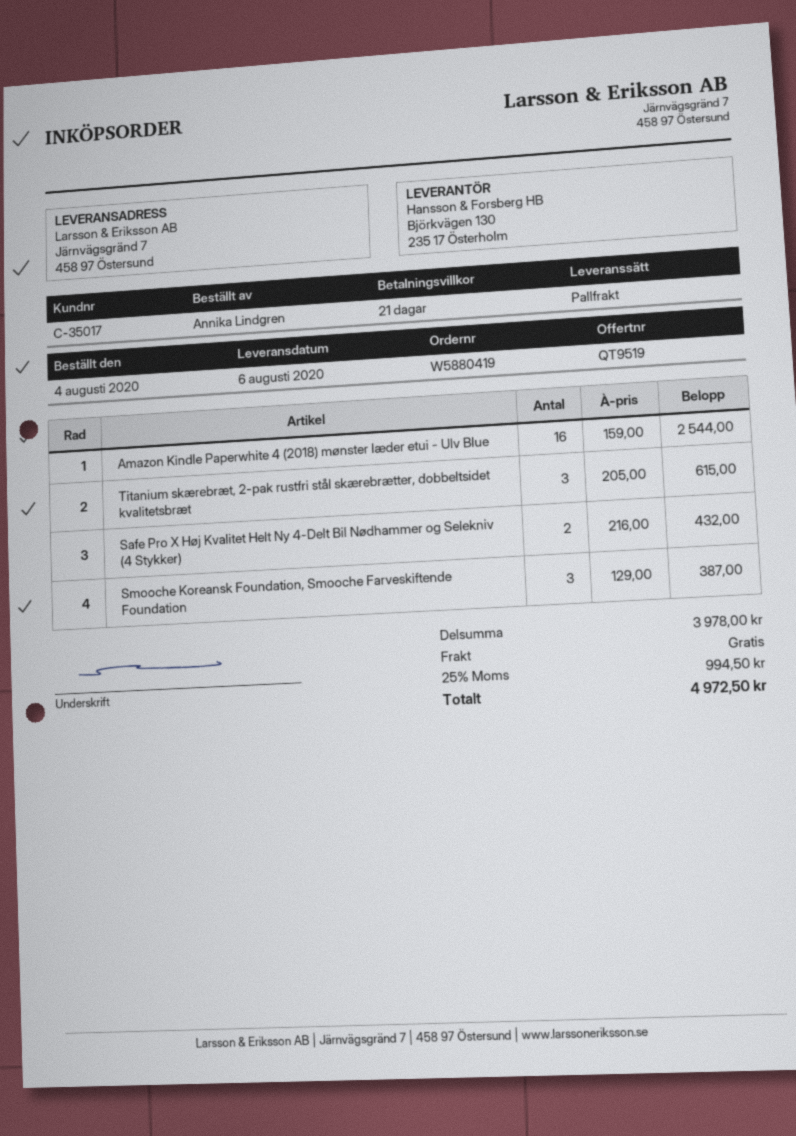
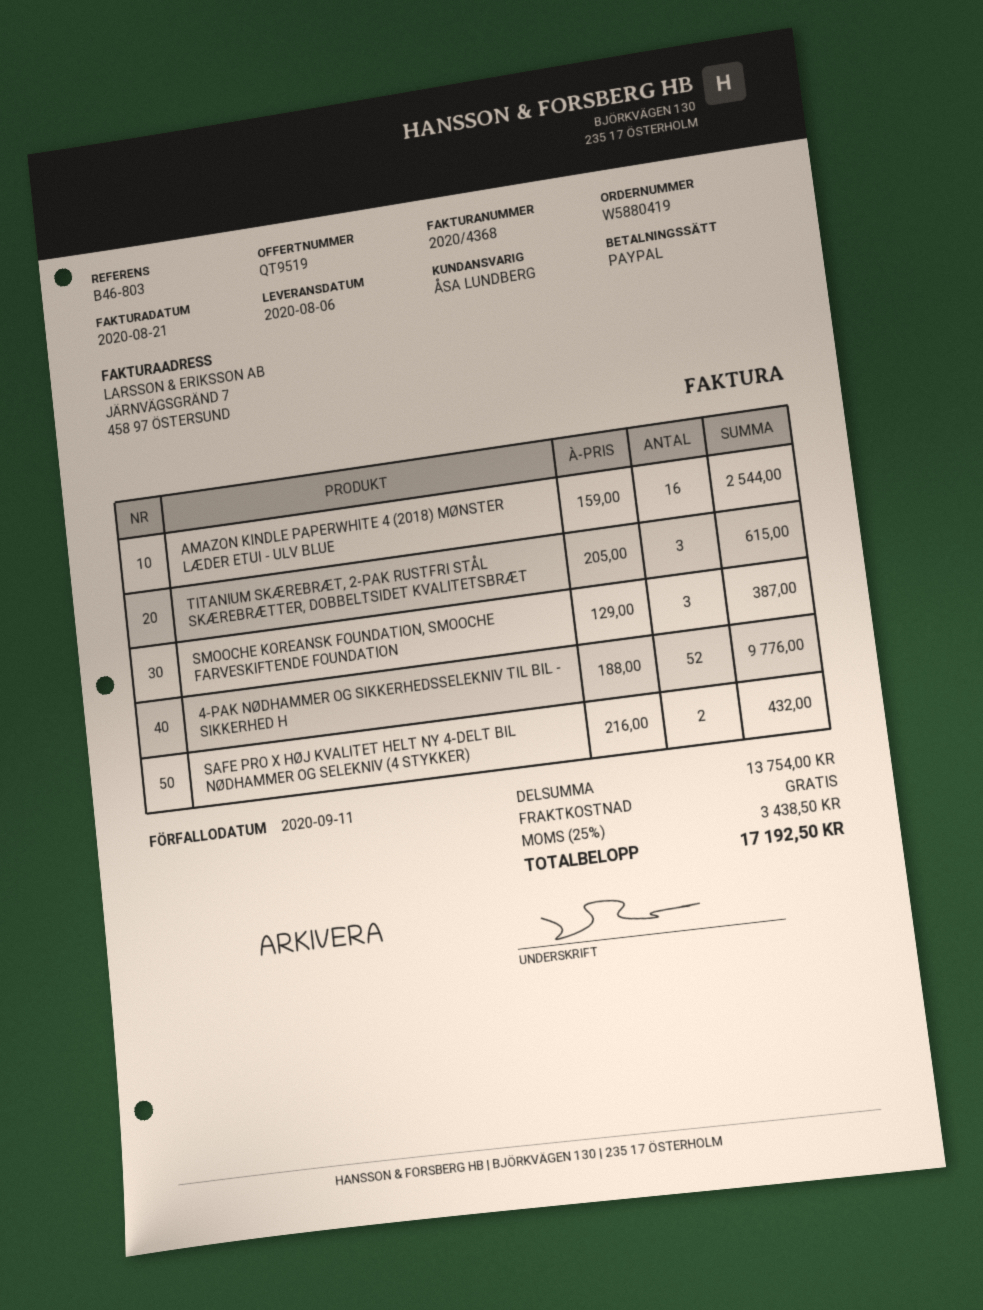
4-PAK NØDHAMMER OG SIKKERHEDSSELEKNIV TIL BIL - SIKKERHED H: none -> 52 x 188.00 = 9776.00
subtotal: 3978.00 -> 13754.00
tax: 25% = 994.50 -> 25% = 3438.50
total: 4972.50 -> 17192.50

